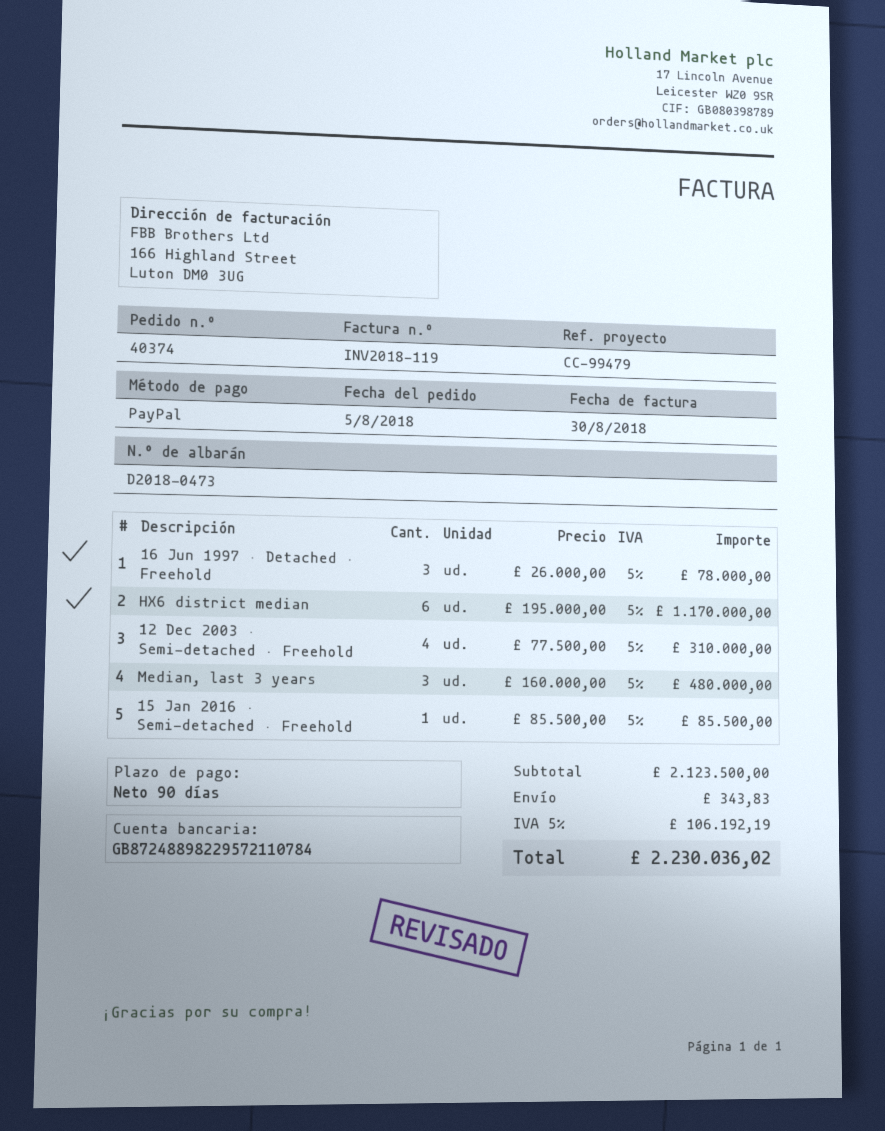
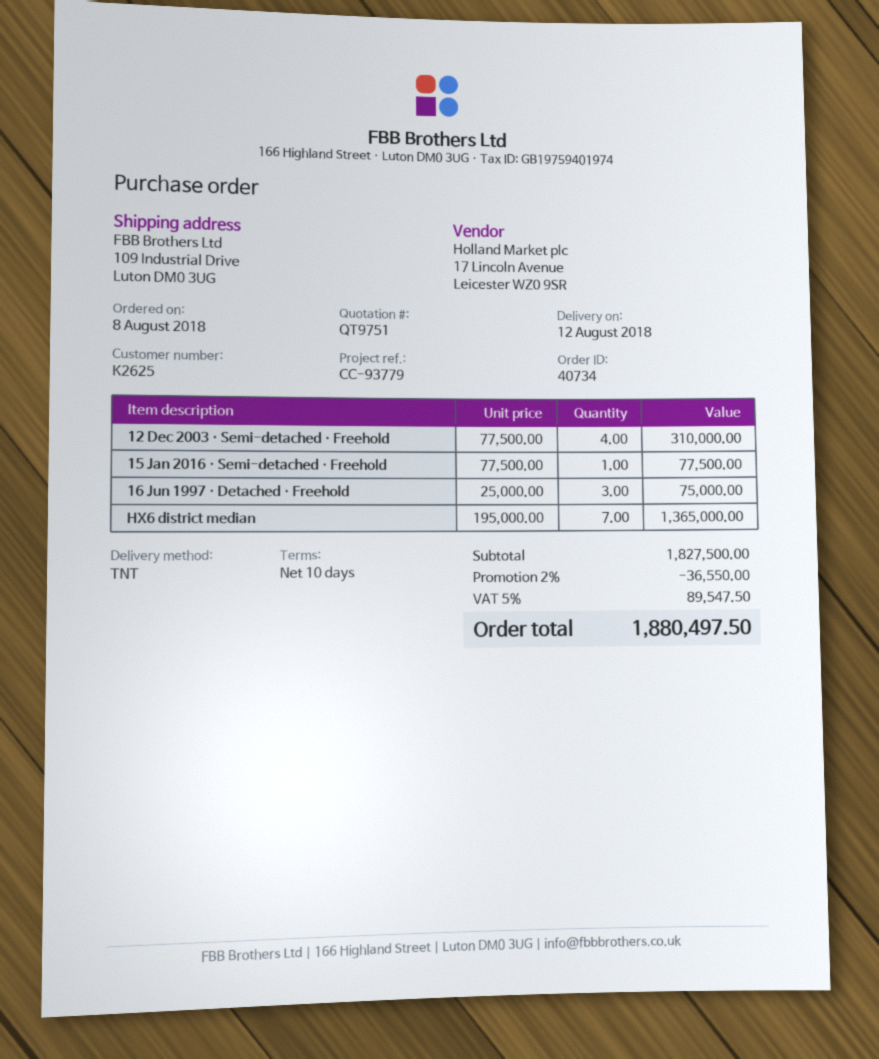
order number: 40374 -> 40734
order date: 2018-08-05 -> 2018-08-08
payment terms: 90 days -> 10 days
reference: CC-99479 -> CC-93779
16 Jun 1997 · Detached · Freehold: 3 x 26000.00 = 78000.00 -> 3 x 25000.00 = 75000.00
HX6 district median: 6 x 195000.00 = 1170000.00 -> 7 x 195000.00 = 1365000.00
Median, last 3 years: 3 x 160000.00 = 480000.00 -> none
15 Jan 2016 · Semi-detached · Freehold: 1 x 85500.00 = 85500.00 -> 1 x 77500.00 = 77500.00
subtotal: 2123500.00 -> 1827500.00
discount: none -> 2% = 36550.00
shipping: 343.83 -> none
tax: 5% = 106192.19 -> 5% = 89547.50
total: 2230036.02 -> 1880497.50

